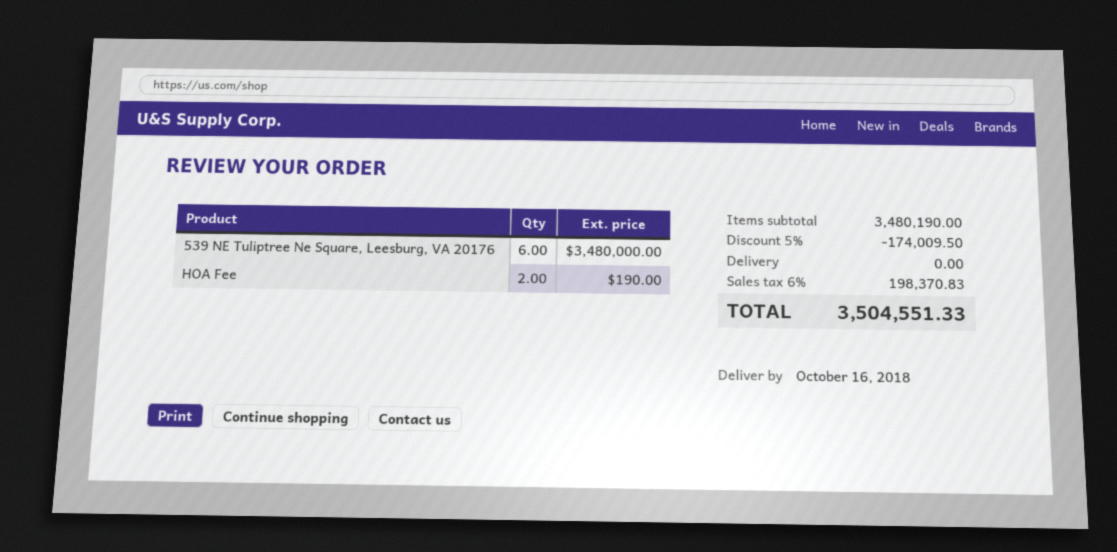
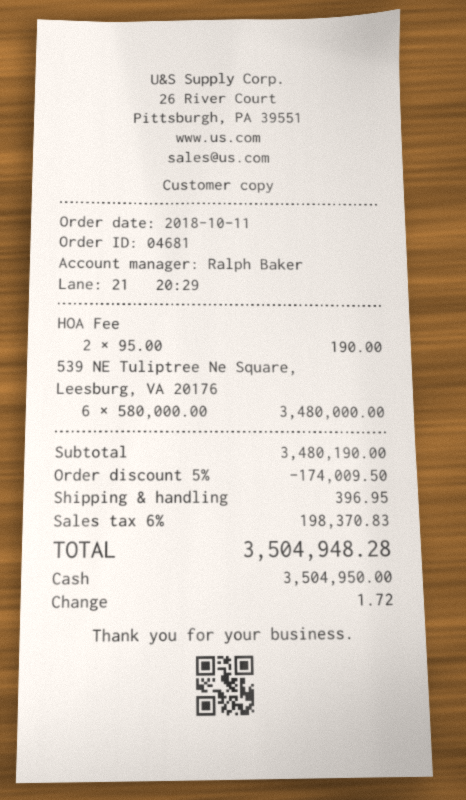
shipping: 0.00 -> 396.95
total: 3504551.33 -> 3504948.28

